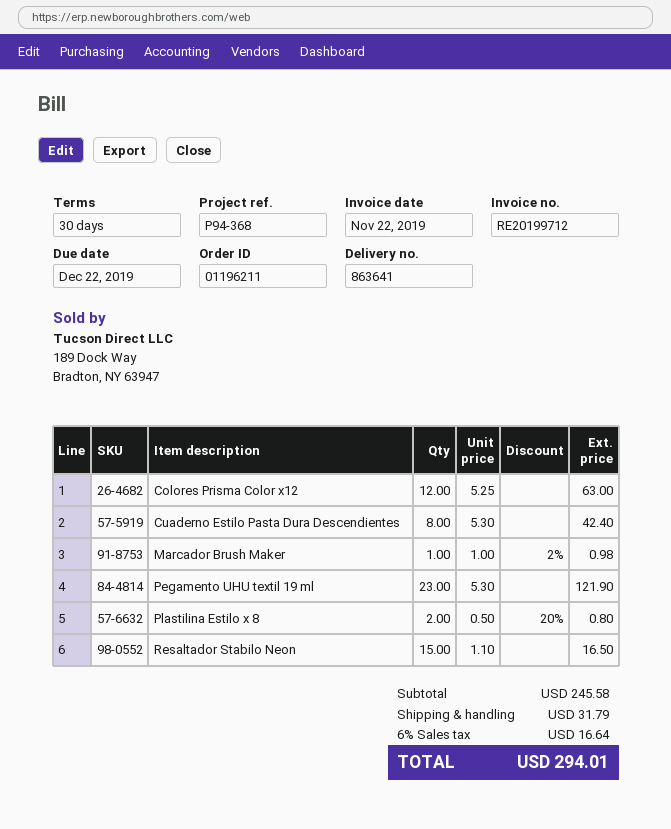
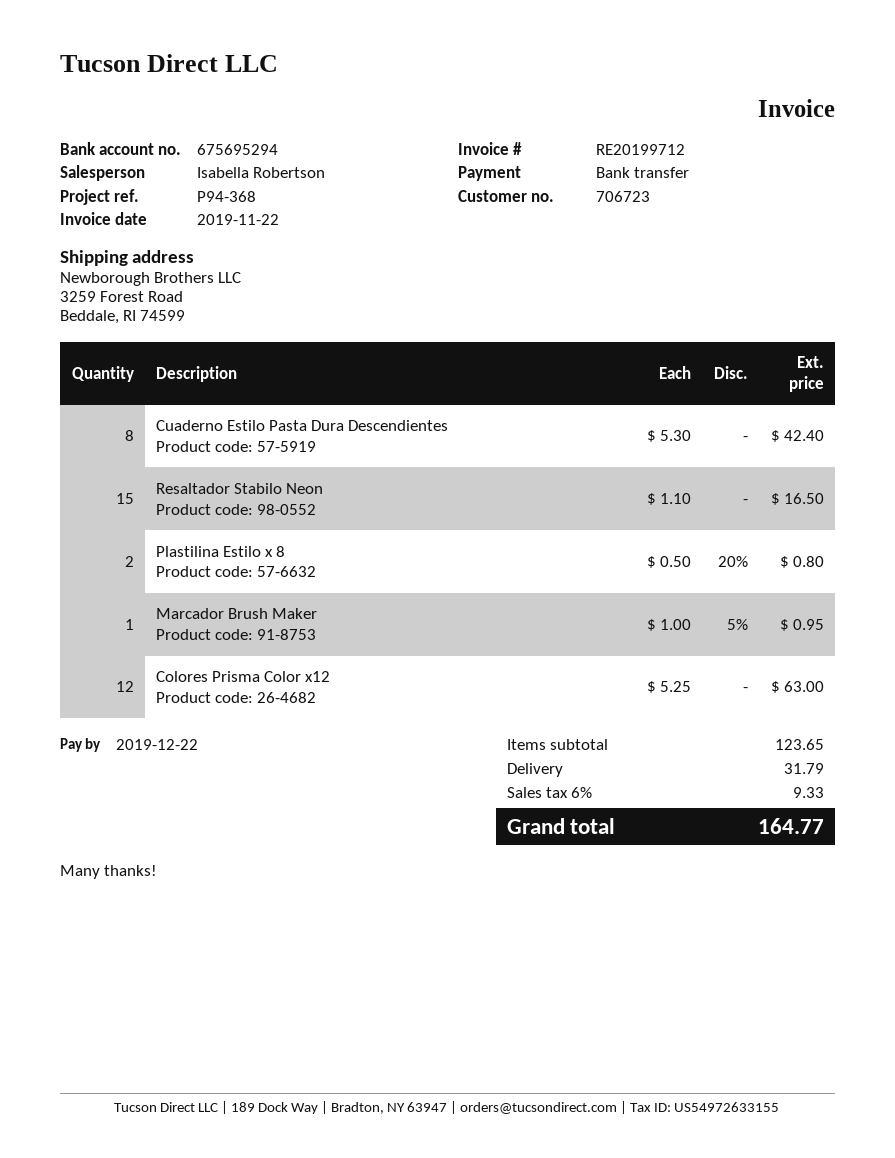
Marcador Brush Maker: 1 x 1.00 - 2% = 0.98 -> 1 x 1.00 - 5% = 0.95
Pegamento UHU textil 19 ml: 23 x 5.30 = 121.90 -> none
subtotal: 245.58 -> 123.65
tax: 6% = 16.64 -> 6% = 9.33
total: 294.01 -> 164.77

